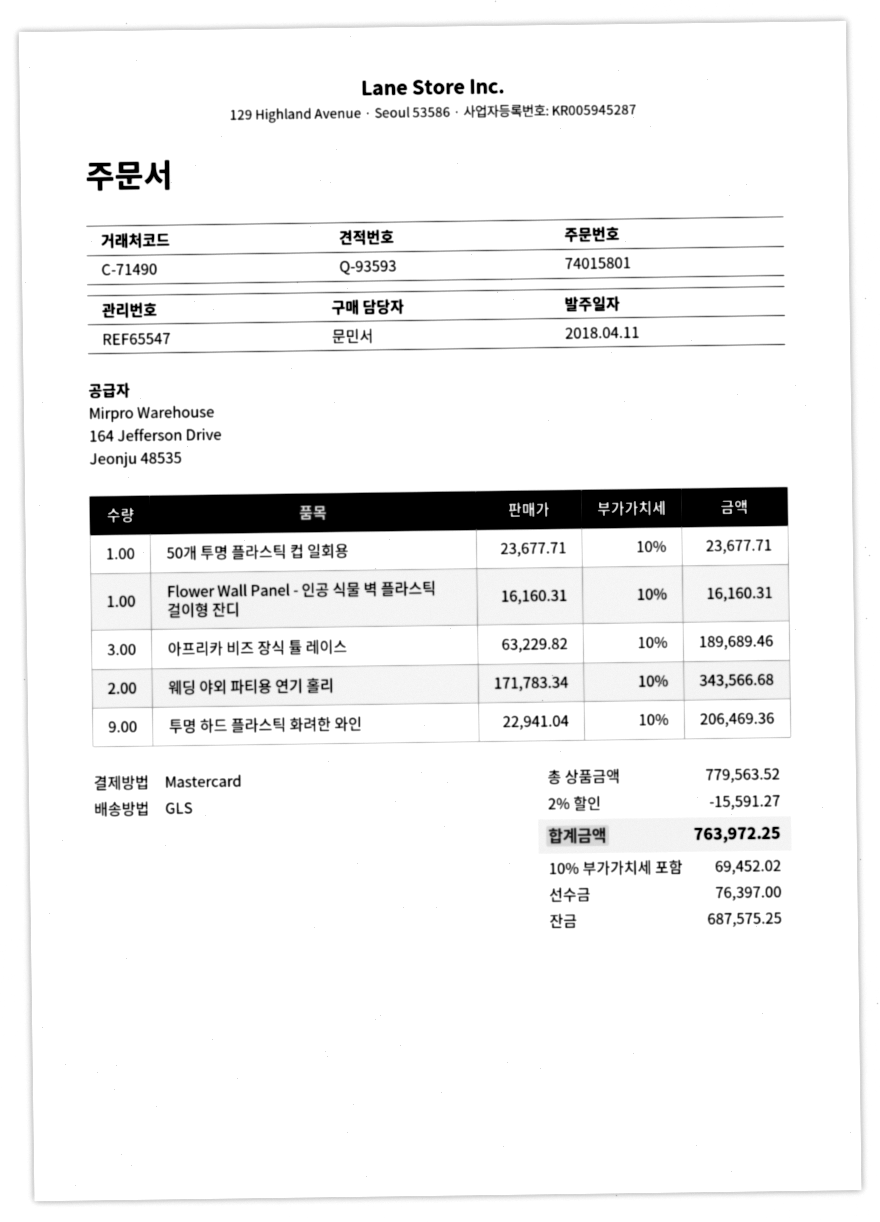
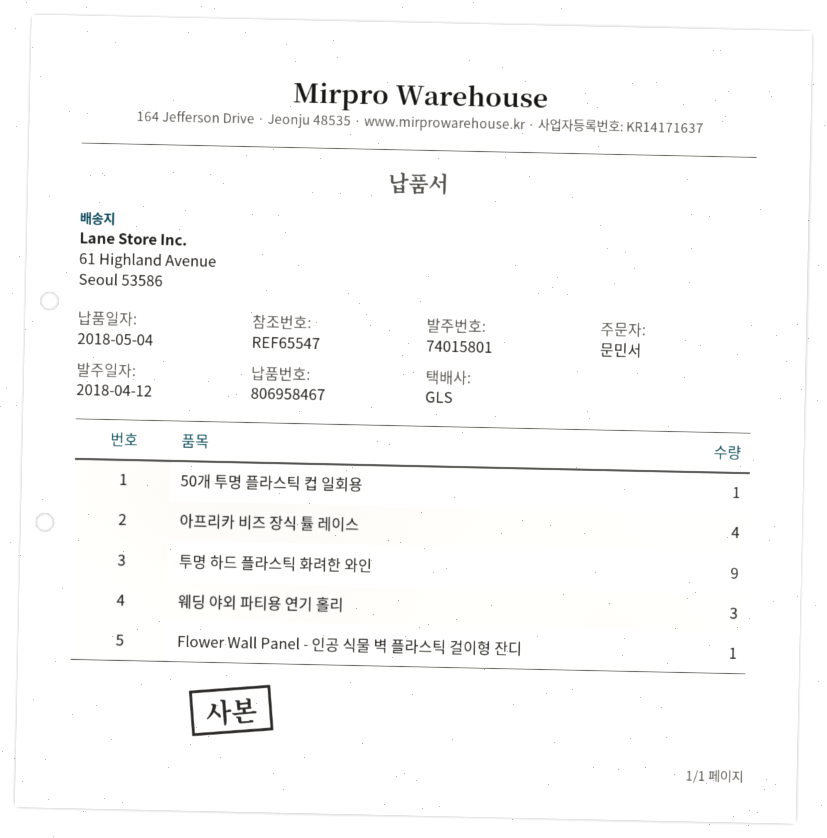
order date: 2018-04-11 -> 2018-04-12
아프리카 비즈 장식 튤 레이스: 3 -> 4
웨딩 야외 파티용 연기 홀리: 2 -> 3

